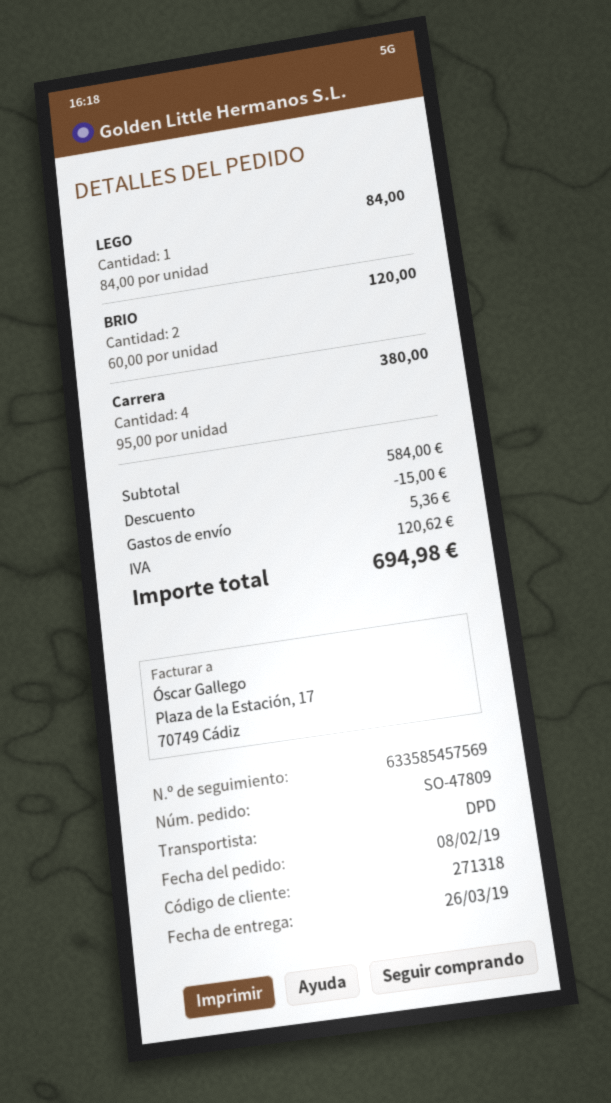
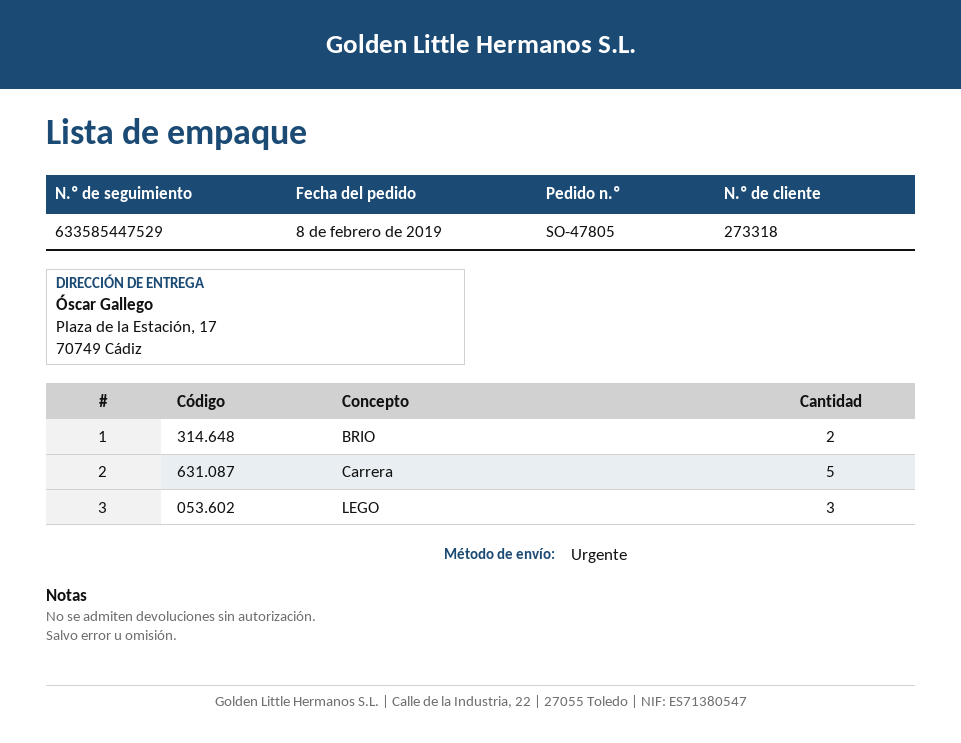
order number: SO-47809 -> SO-47805
customer number: 271318 -> 273318
shipping method: DPD -> express
tracking number: 633585457569 -> 633585447529
LEGO: 1 -> 3
Carrera: 4 -> 5

